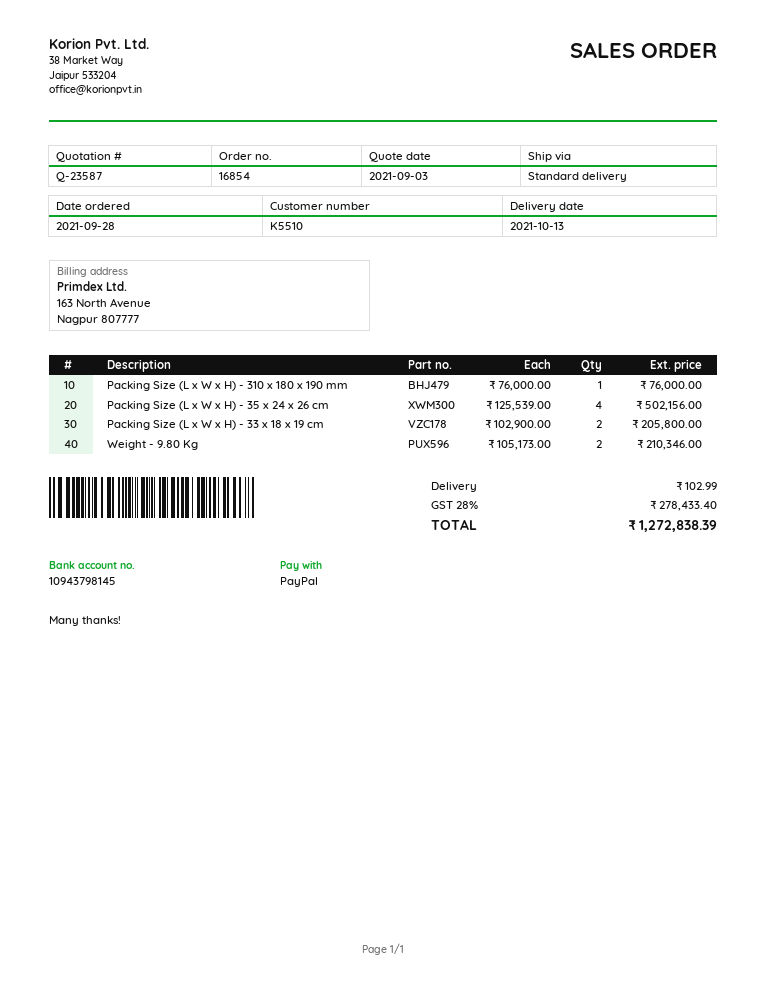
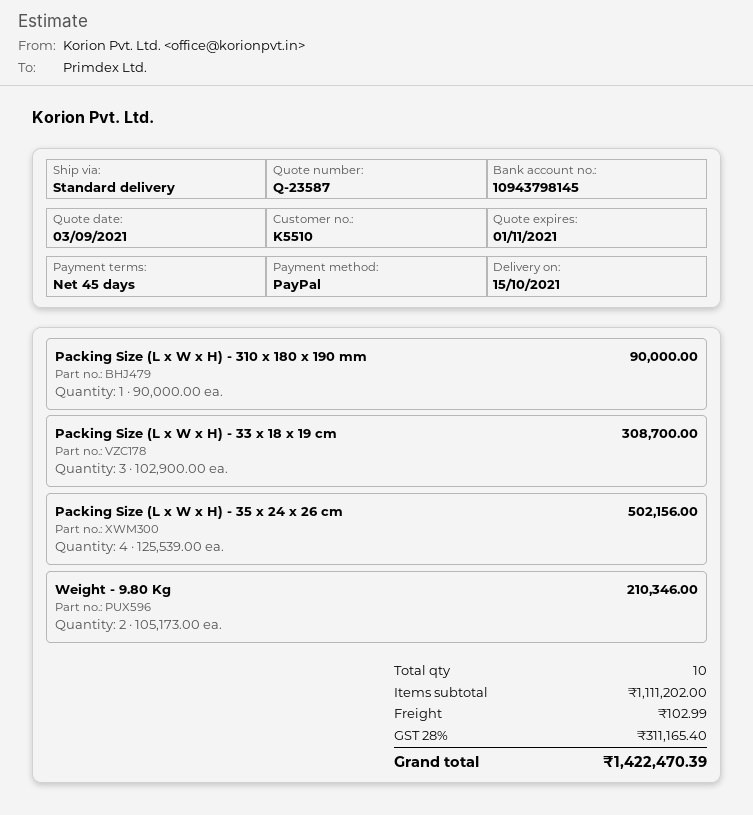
delivery date: 2021-10-13 -> 2021-10-15
Packing Size (L x W x H) - 310 x 180 x 190 mm: 1 x 76000.00 = 76000.00 -> 1 x 90000.00 = 90000.00
Packing Size (L x W x H) - 33 x 18 x 19 cm: 2 x 102900.00 = 205800.00 -> 3 x 102900.00 = 308700.00
tax: 28% = 278433.40 -> 28% = 311165.40
total: 1272838.39 -> 1422470.39

